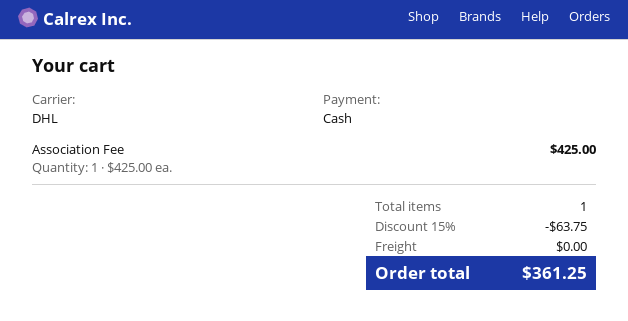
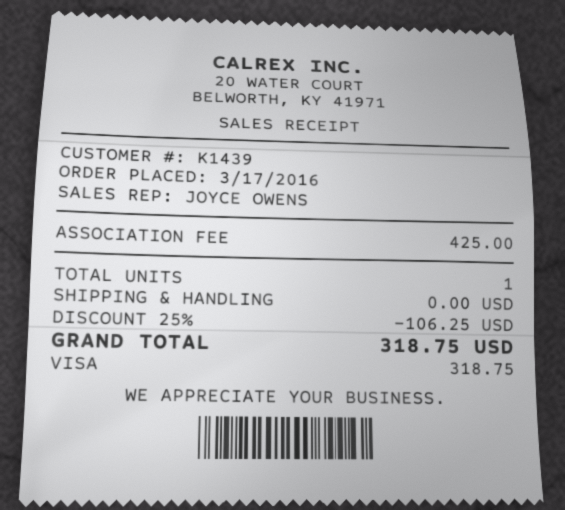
payment method: cash -> Visa
discount: 15% = 63.75 -> 25% = 106.25
total: 361.25 -> 318.75

